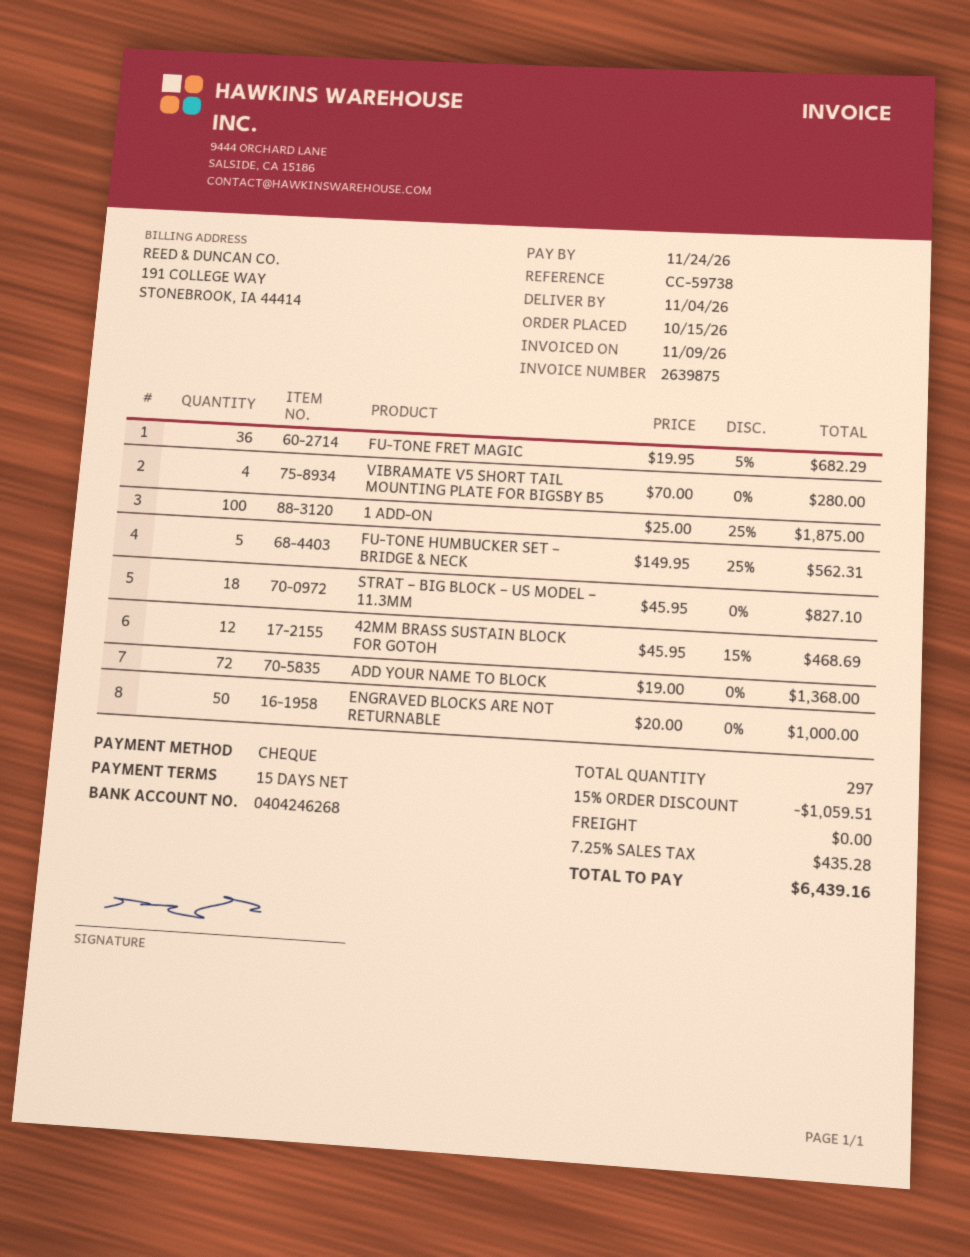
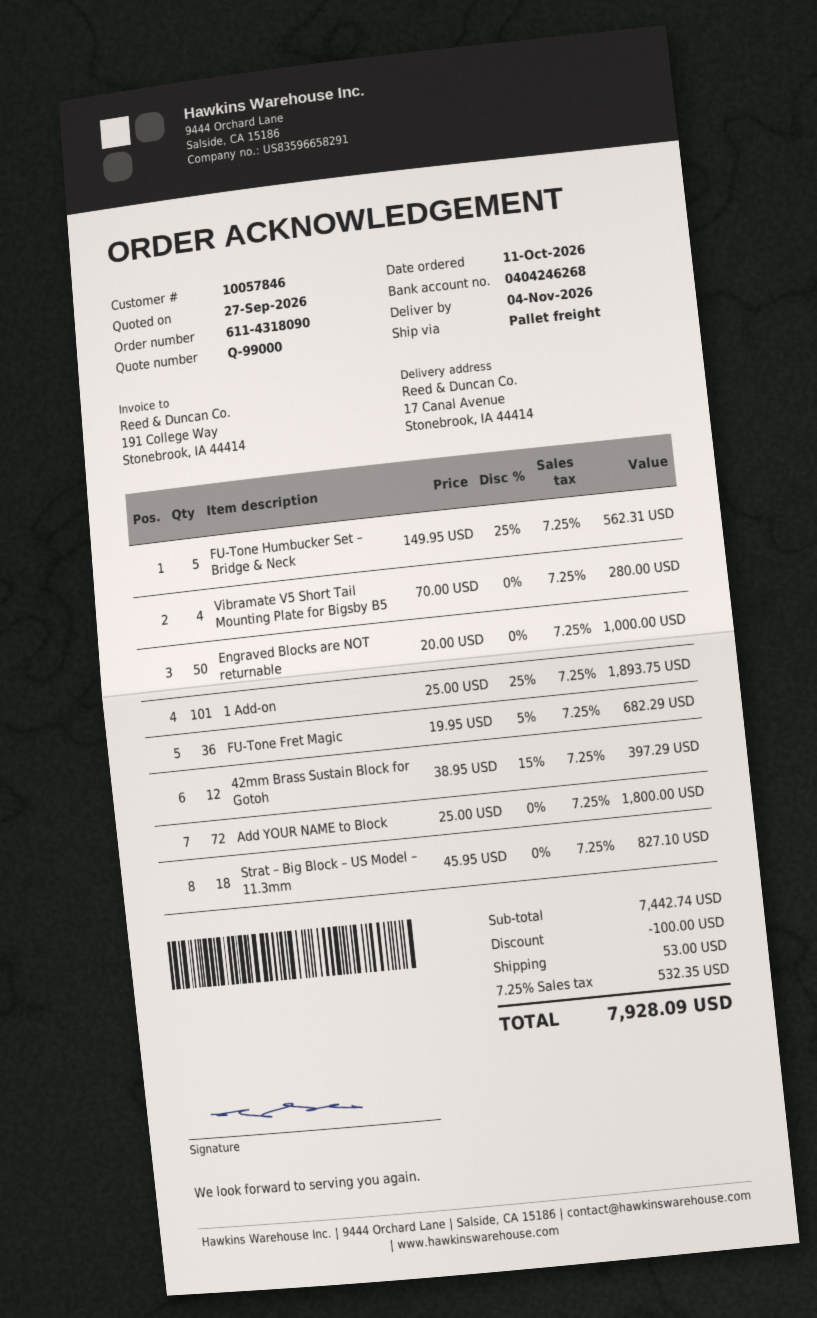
order date: 2026-10-15 -> 2026-10-11
1 ADD-ON: 100 x 25.00 - 25% = 1875.00 -> 101 x 25.00 - 25% = 1893.75
42MM BRASS SUSTAIN BLOCK FOR GOTOH: 12 x 45.95 - 15% = 468.69 -> 12 x 38.95 - 15% = 397.29
ADD YOUR NAME TO BLOCK: 72 x 19.00 = 1368.00 -> 72 x 25.00 = 1800.00
discount: 1059.51 -> 100.00
shipping: 0.00 -> 53.00
tax: 7.25% = 435.28 -> 7.25% = 532.35
total: 6439.16 -> 7928.09

